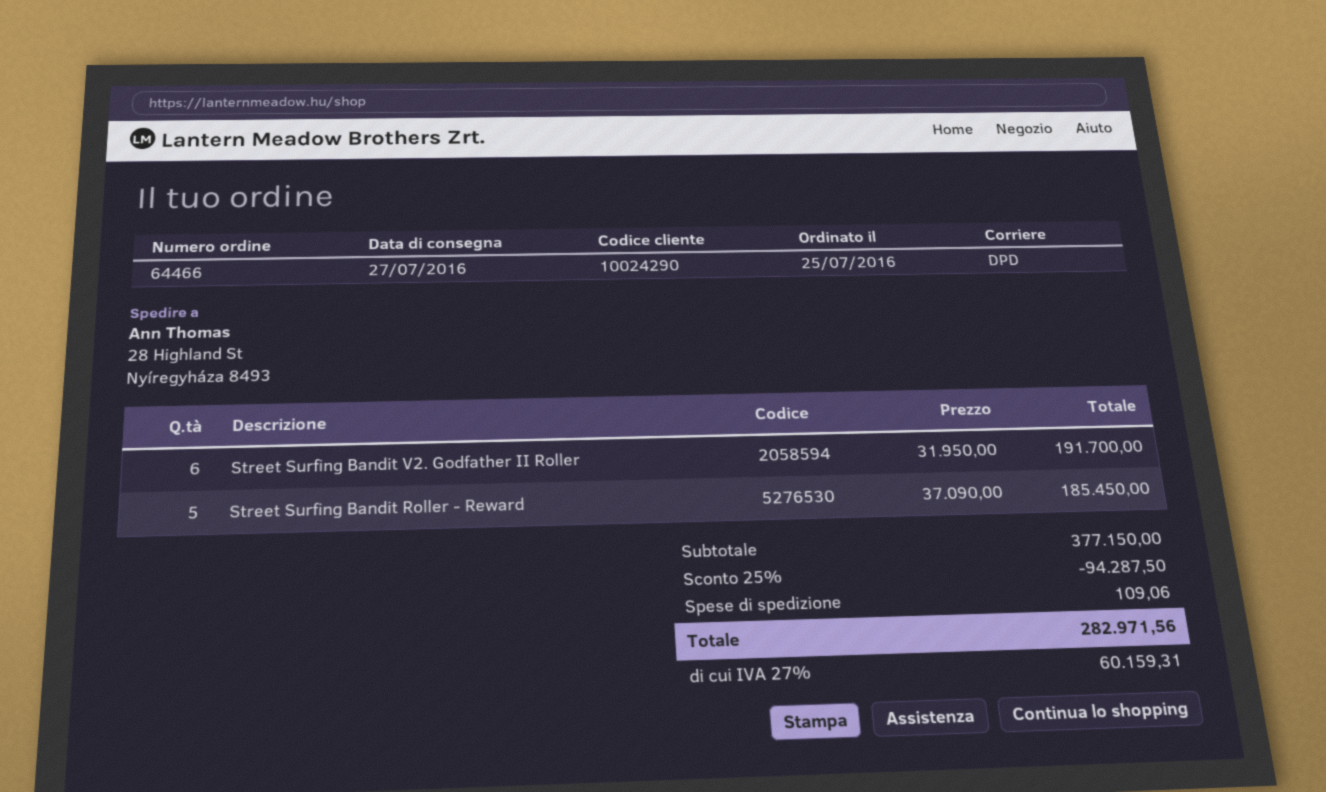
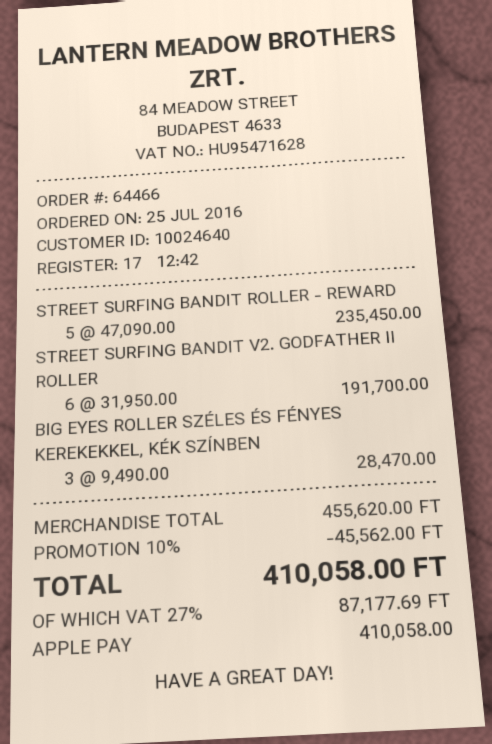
customer number: 10024290 -> 10024640
Street Surfing Bandit Roller - Reward: 5 x 37090.00 = 185450.00 -> 5 x 47090.00 = 235450.00
BIG EYES ROLLER SZÉLES ÉS FÉNYES KEREKEKKEL, KÉK SZÍNBEN: none -> 3 x 9490.00 = 28470.00
subtotal: 377150.00 -> 455620.00
discount: 25% = 94287.50 -> 10% = 45562.00
shipping: 109.06 -> none
tax: 27% = 60159.31 -> 27% = 87177.69
total: 282971.56 -> 410058.00

